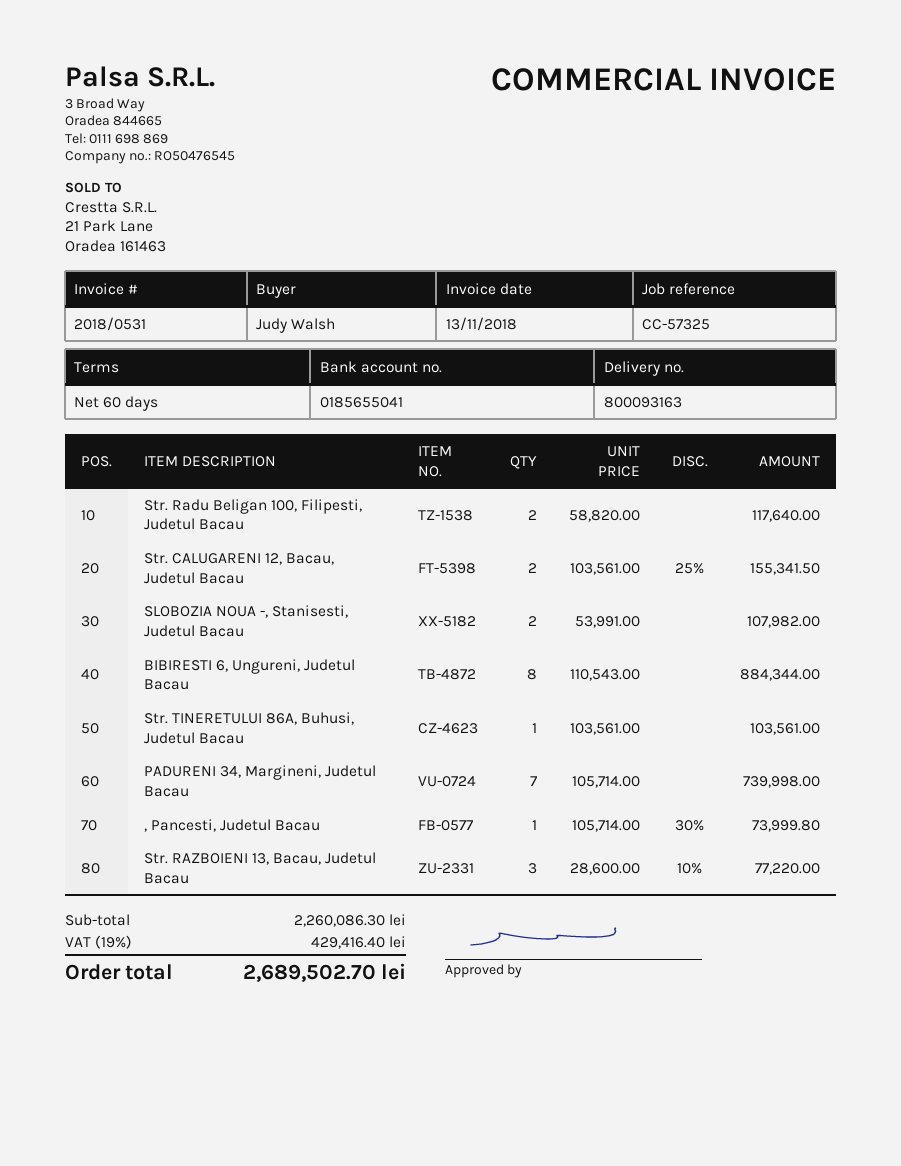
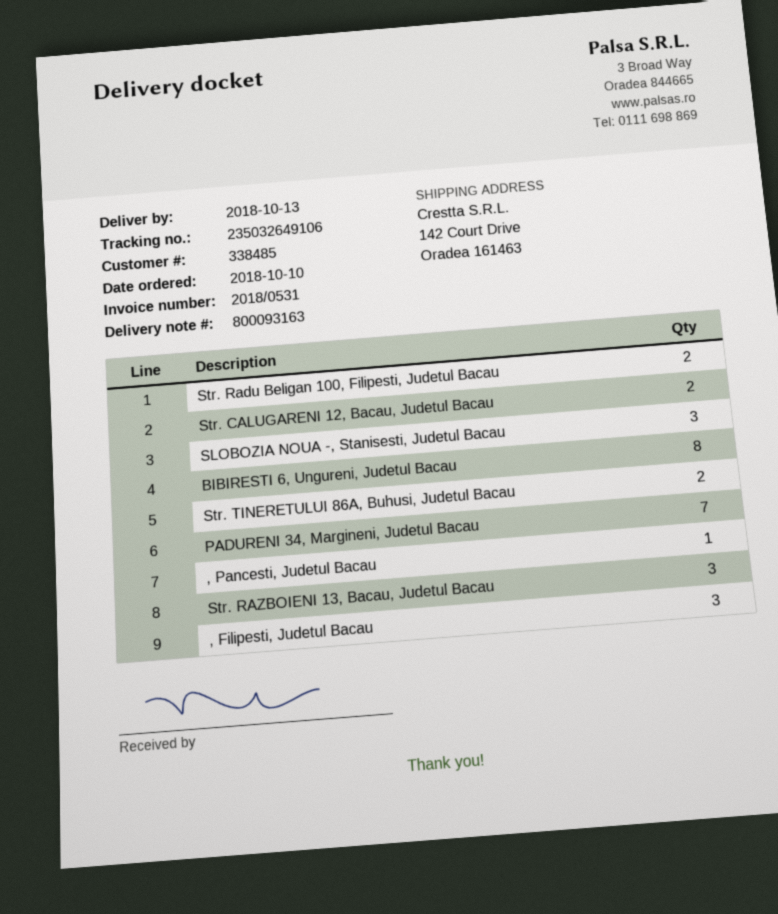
SLOBOZIA NOUA -, Stanisesti, Judetul Bacau: 2 -> 3
Str. TINERETULUI 86A, Buhusi, Judetul Bacau: 1 -> 2
, Filipesti, Judetul Bacau: none -> 3

